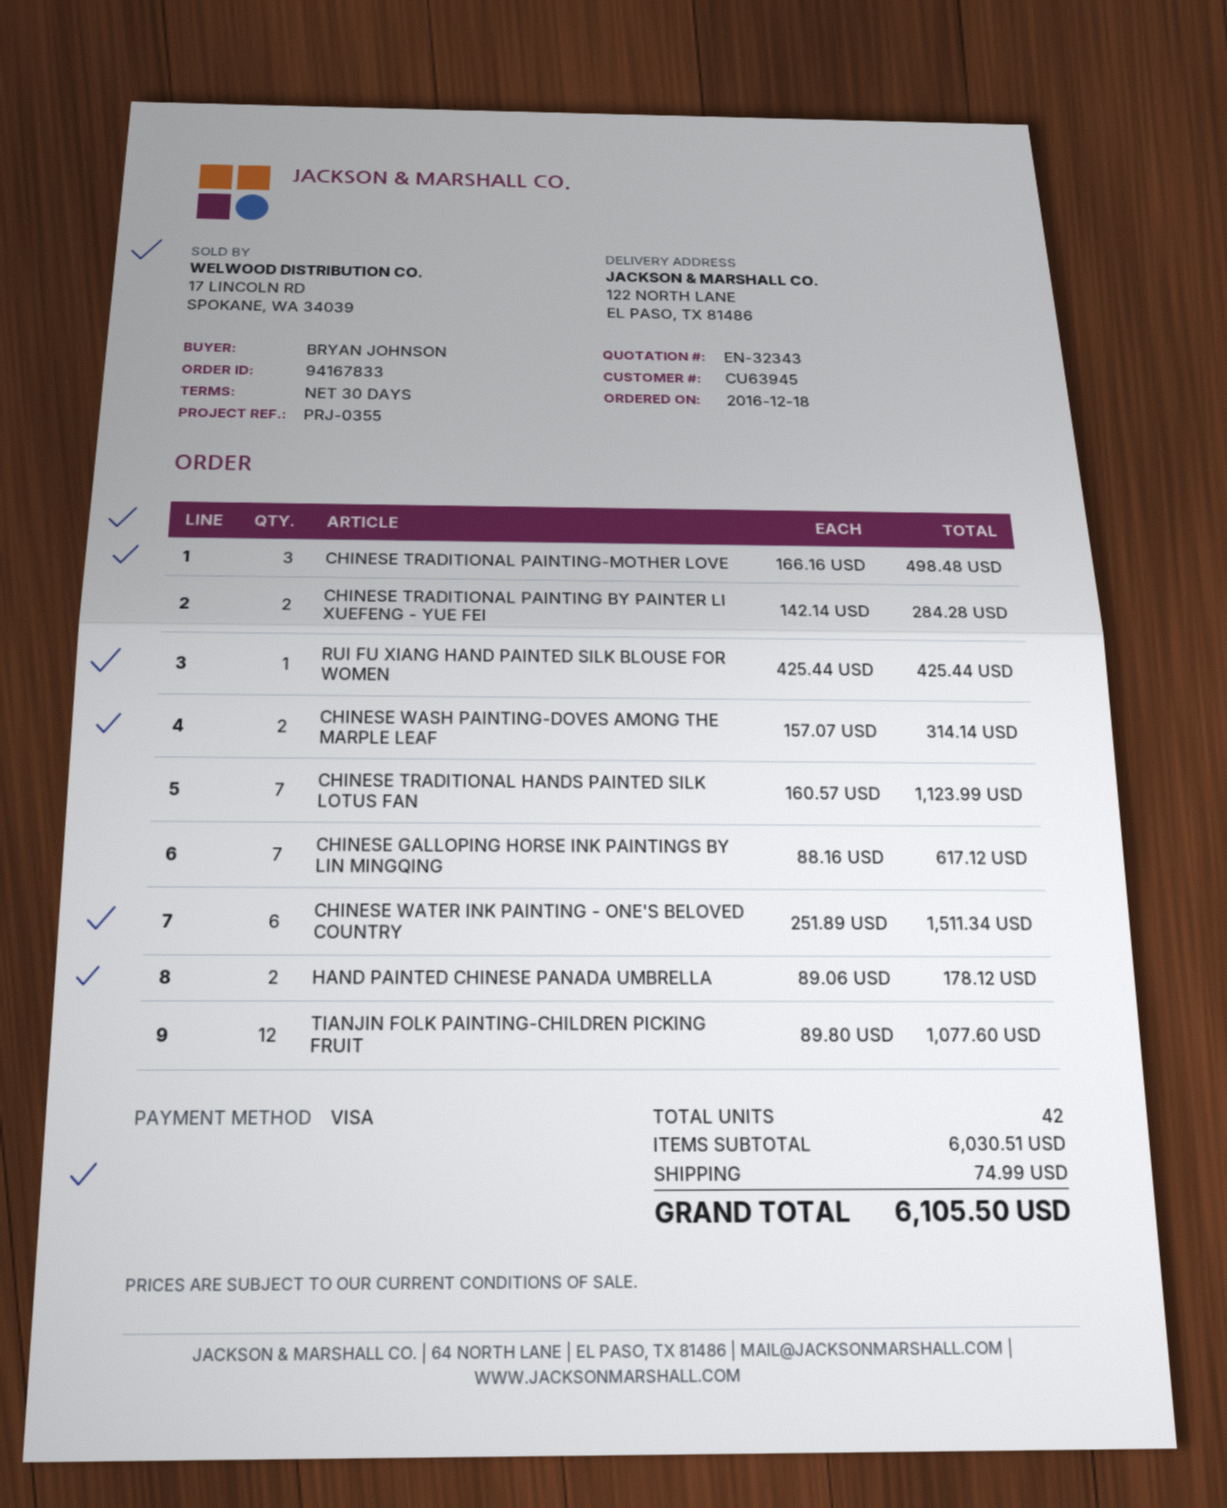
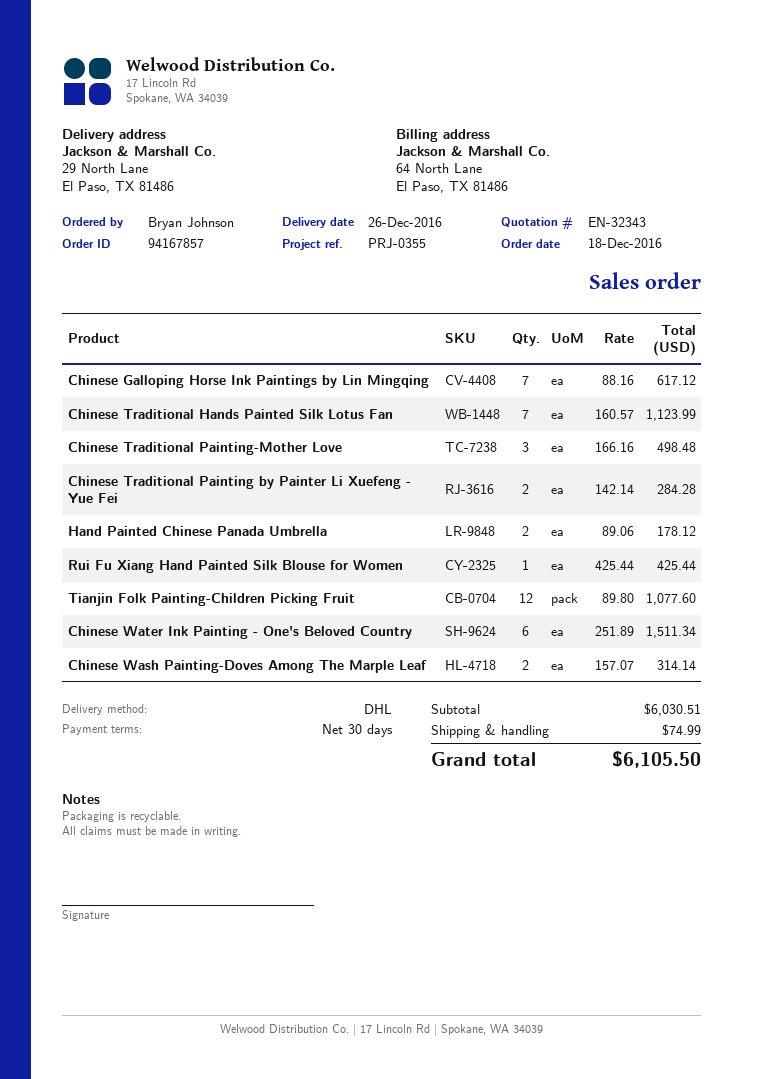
order number: 94167833 -> 94167857
ship to: 122 NORTH LANE, EL PASO, TX 81486 -> 29 North Lane, El Paso, TX 81486

